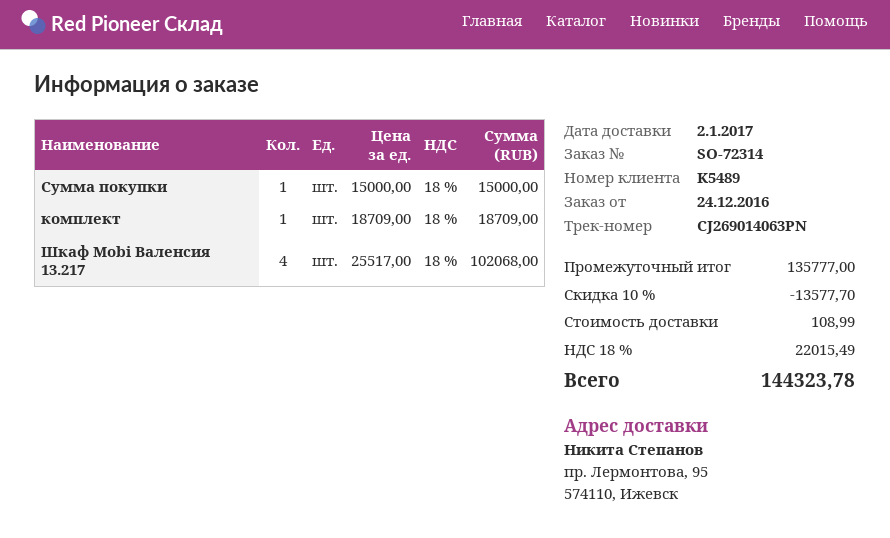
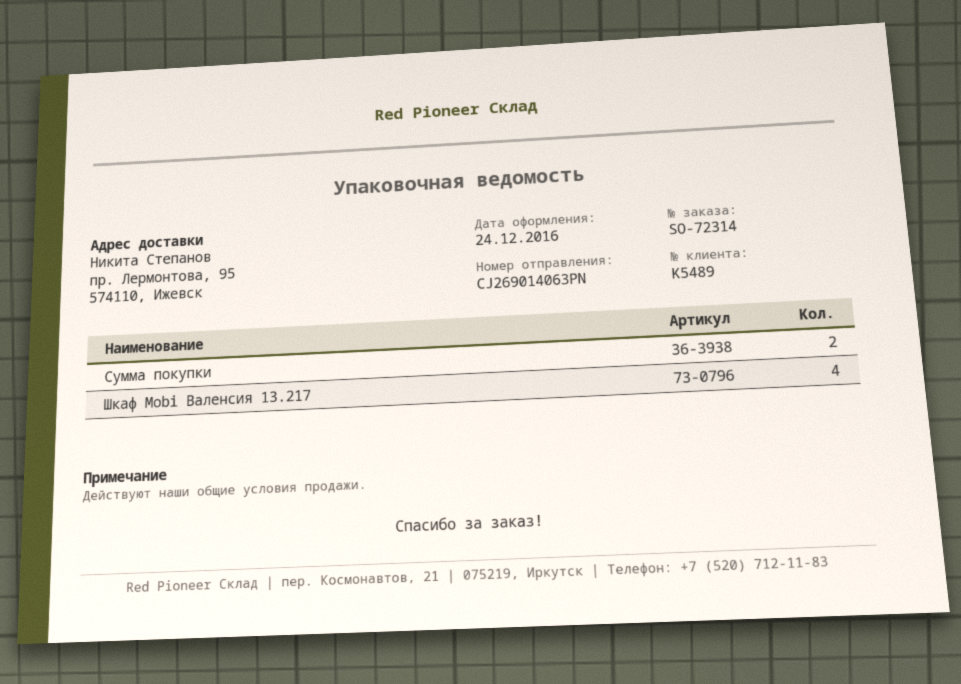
Сумма покупки: 1 -> 2
комплект: 1 -> none

